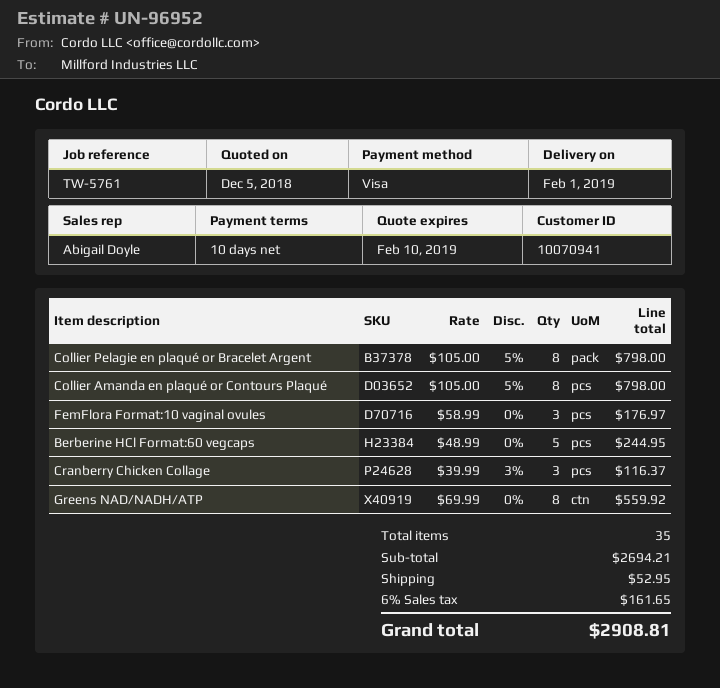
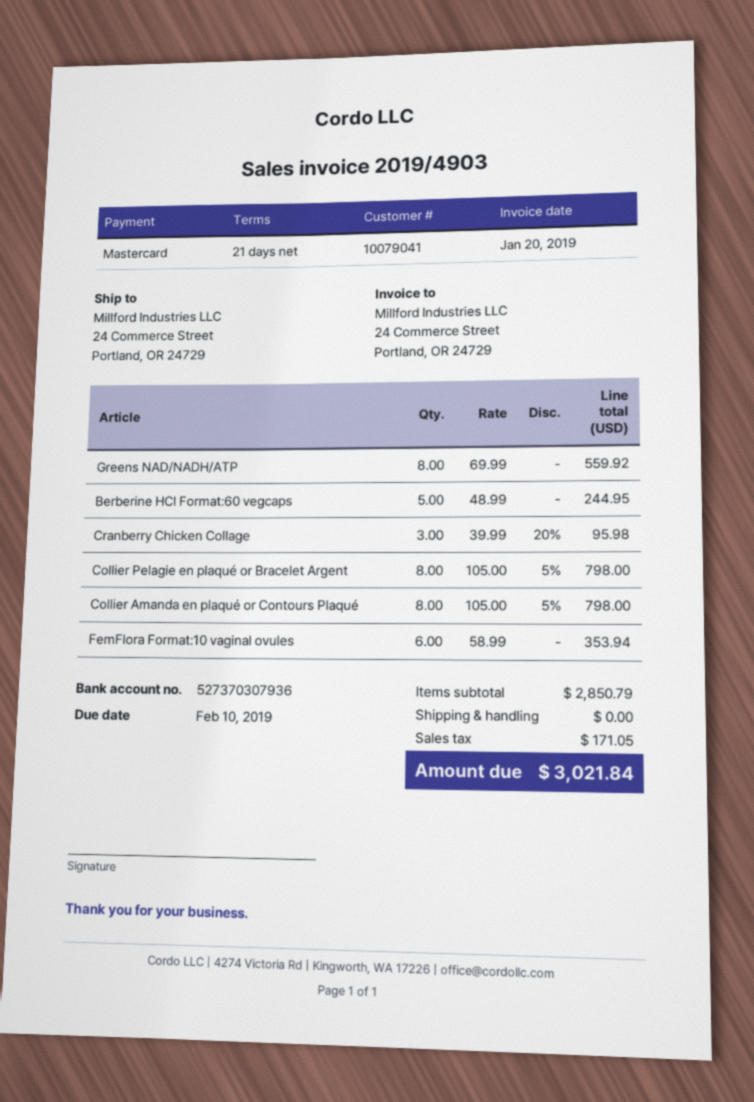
payment terms: 10 days -> 21 days
customer number: 10070941 -> 10079041
payment method: Visa -> Mastercard
FemFlora Format:10 vaginal ovules: 3 x 58.99 = 176.97 -> 6 x 58.99 = 353.94
Cranberry Chicken Collage: 3 x 39.99 - 3% = 116.37 -> 3 x 39.99 - 20% = 95.98
subtotal: 2694.21 -> 2850.79
shipping: 52.95 -> 0.00
tax: 161.65 -> 171.05
total: 2908.81 -> 3021.84

